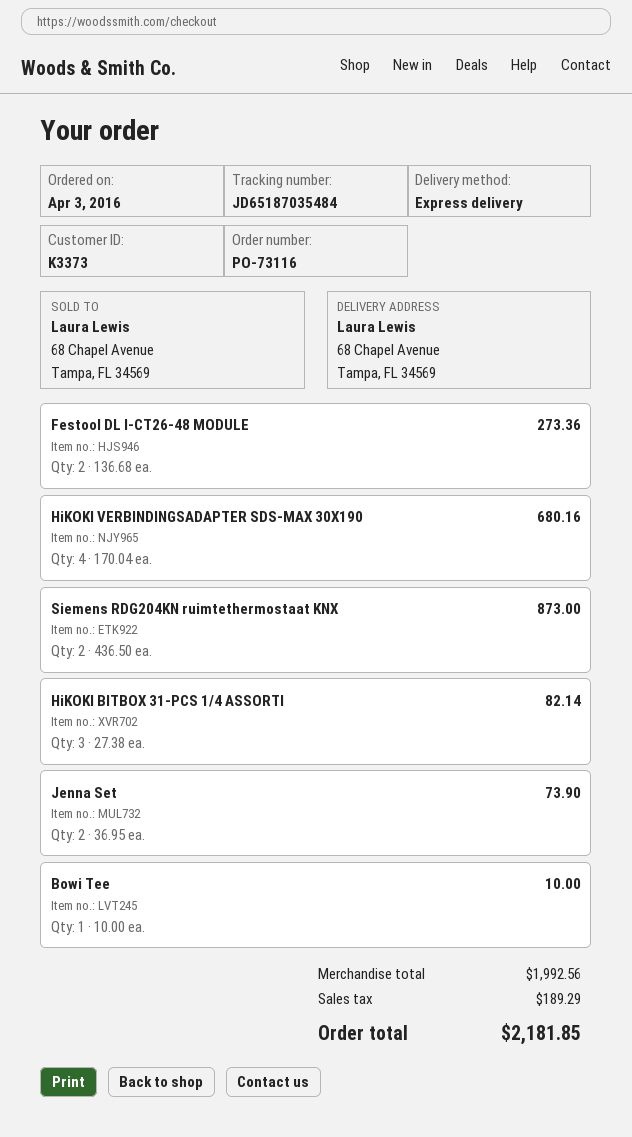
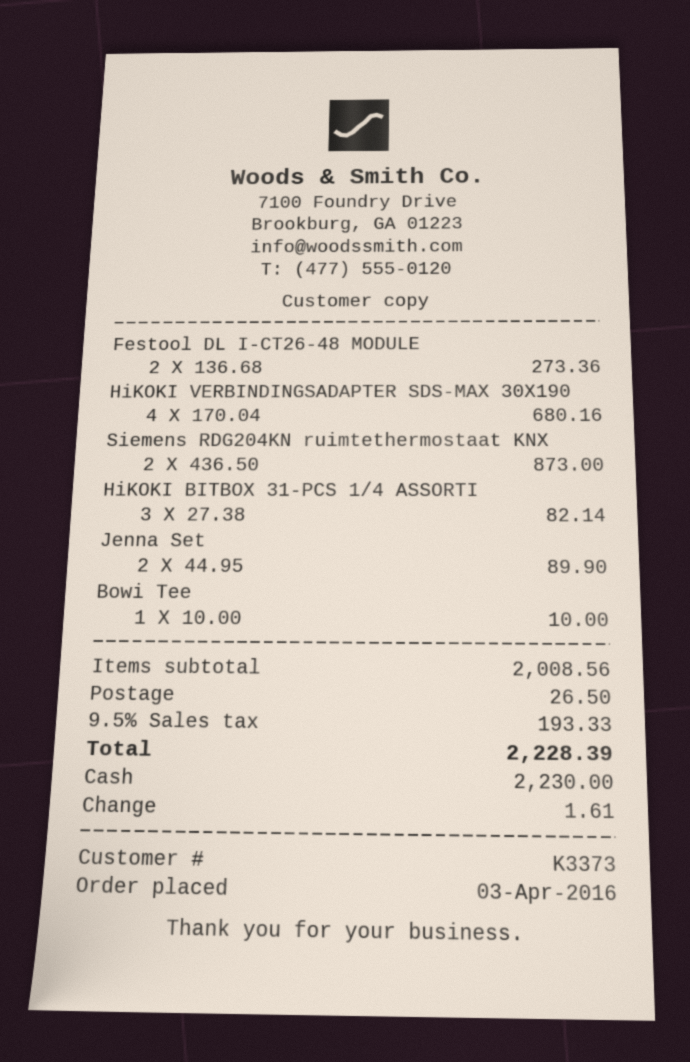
Jenna Set: 2 x 36.95 = 73.90 -> 2 x 44.95 = 89.90
subtotal: 1992.56 -> 2008.56
shipping: none -> 26.50
tax: 189.29 -> 193.33
total: 2181.85 -> 2228.39

